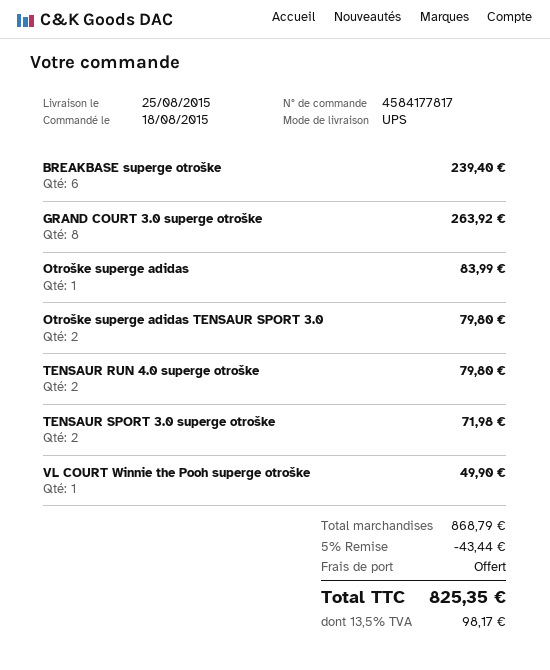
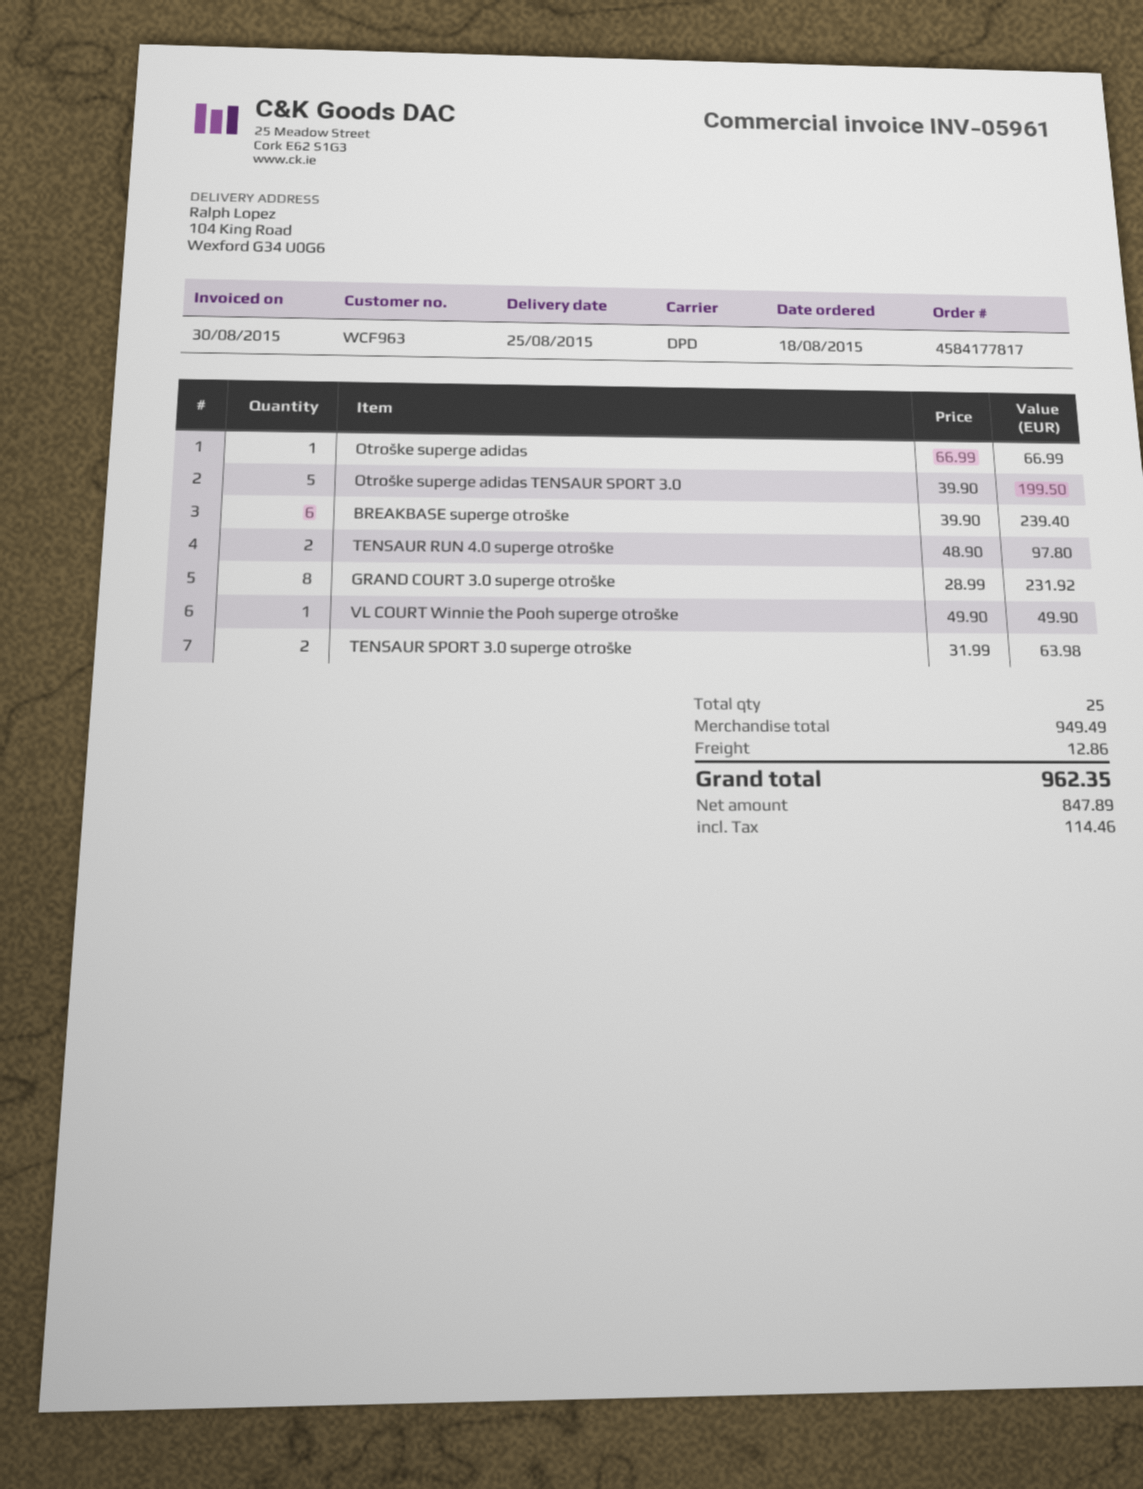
shipping method: UPS -> DPD
GRAND COURT 3.0 superge otroške: 8 for 263.92 -> 8 for 231.92
Otroške superge adidas: 1 for 83.99 -> 1 for 66.99
Otroške superge adidas TENSAUR SPORT 3.0: 2 for 79.80 -> 5 for 199.50
TENSAUR RUN 4.0 superge otroške: 2 for 79.80 -> 2 for 97.80
TENSAUR SPORT 3.0 superge otroške: 2 for 71.98 -> 2 for 63.98
subtotal: 868.79 -> 949.49
discount: 5% = 43.44 -> none
shipping: 0.00 -> 12.86
tax: 98.17 -> 114.46
total: 825.35 -> 962.35

